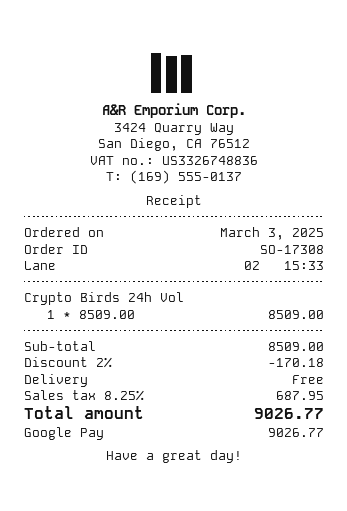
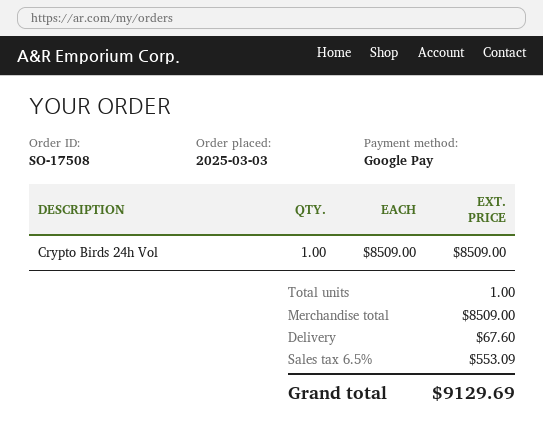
order number: SO-17308 -> SO-17508
discount: 2% = 170.18 -> none
shipping: 0.00 -> 67.60
tax: 8.25% = 687.95 -> 6.5% = 553.09
total: 9026.77 -> 9129.69

